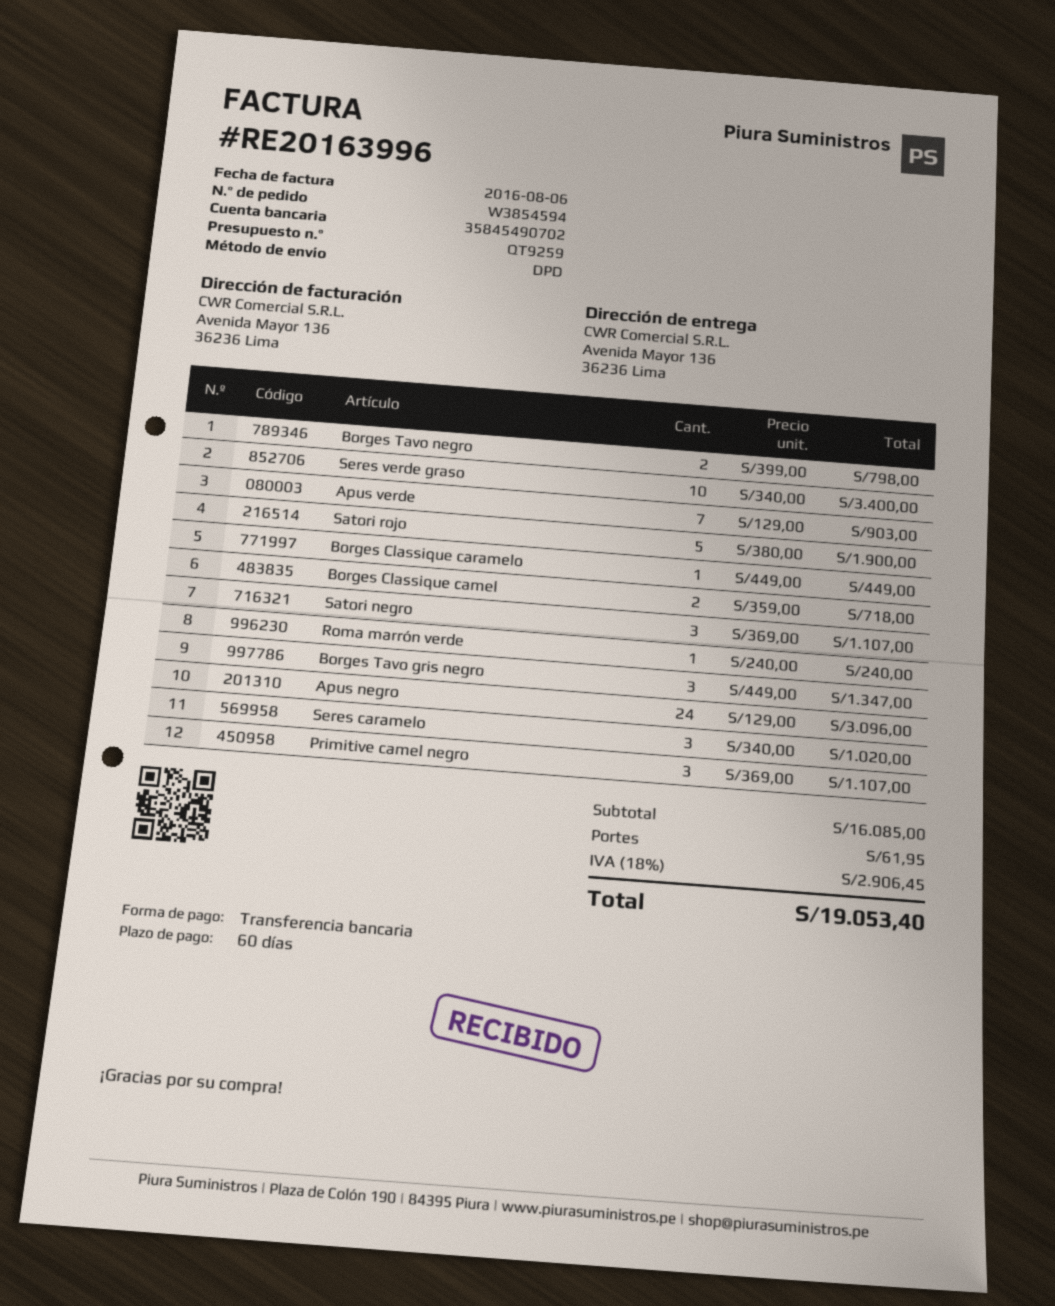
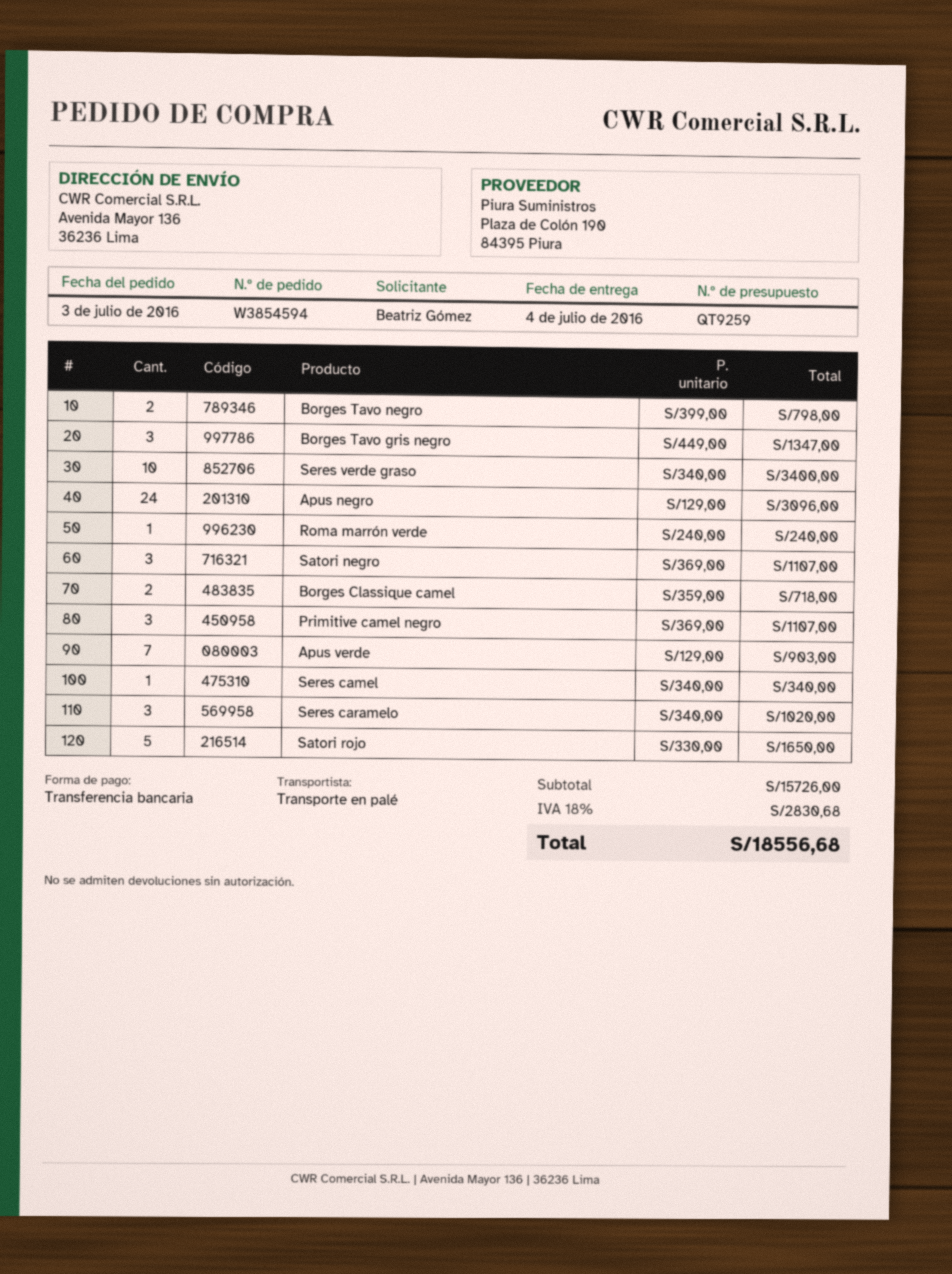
shipping method: DPD -> pallet freight
Satori rojo: 5 x 380.00 = 1900.00 -> 5 x 330.00 = 1650.00
Borges Classique caramelo: 1 x 449.00 = 449.00 -> none
Seres camel: none -> 1 x 340.00 = 340.00
subtotal: 16085.00 -> 15726.00
shipping: 61.95 -> none
tax: 18% = 2906.45 -> 18% = 2830.68
total: 19053.40 -> 18556.68

